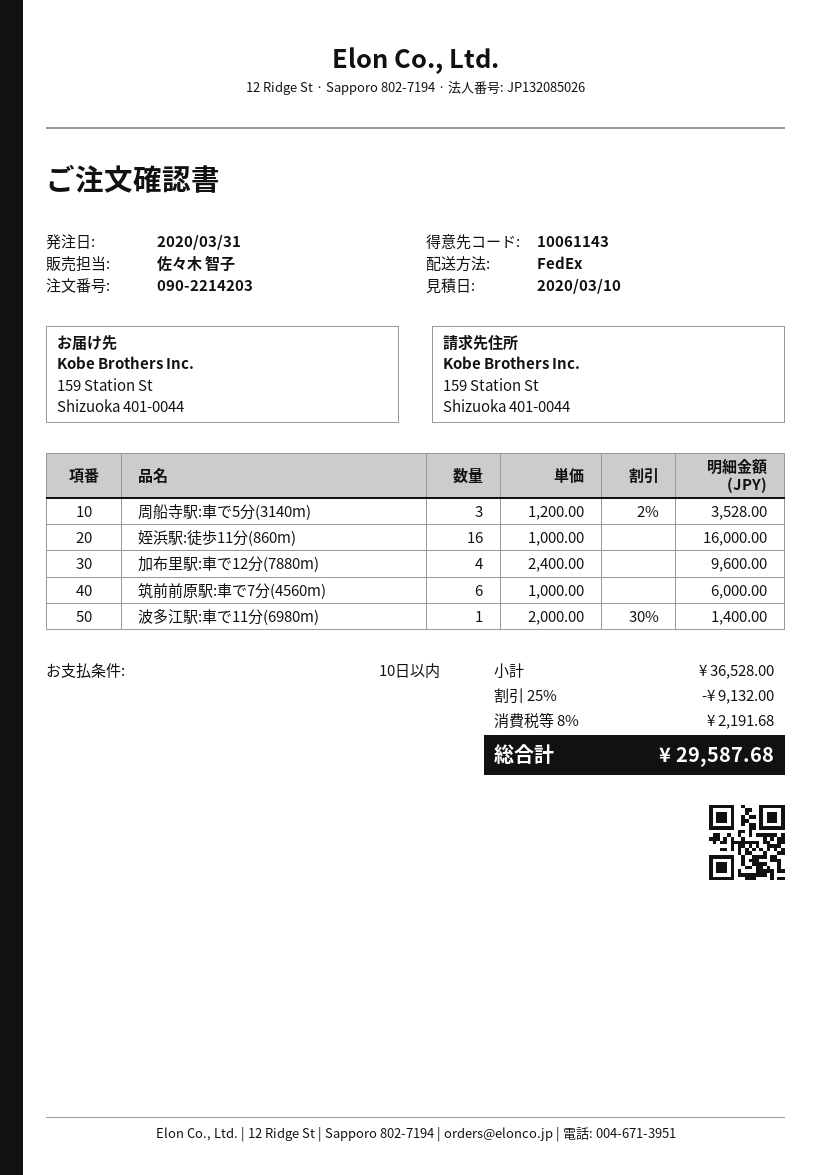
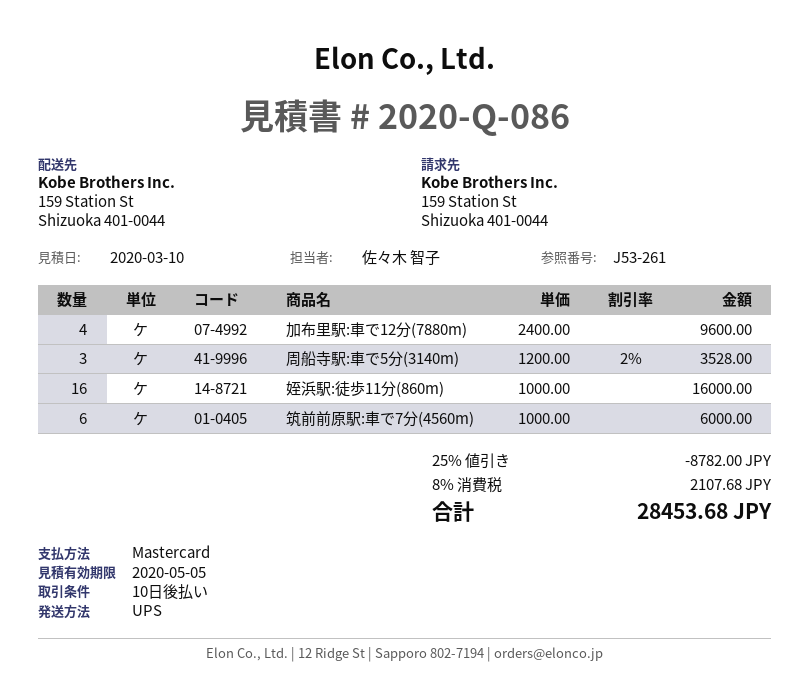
shipping method: FedEx -> UPS
波多江駅:車で11分(6980m): 1 x 2000.00 - 30% = 1400.00 -> none
discount: 25% = 9132.00 -> 25% = 8782.00
tax: 8% = 2191.68 -> 8% = 2107.68
total: 29587.68 -> 28453.68

